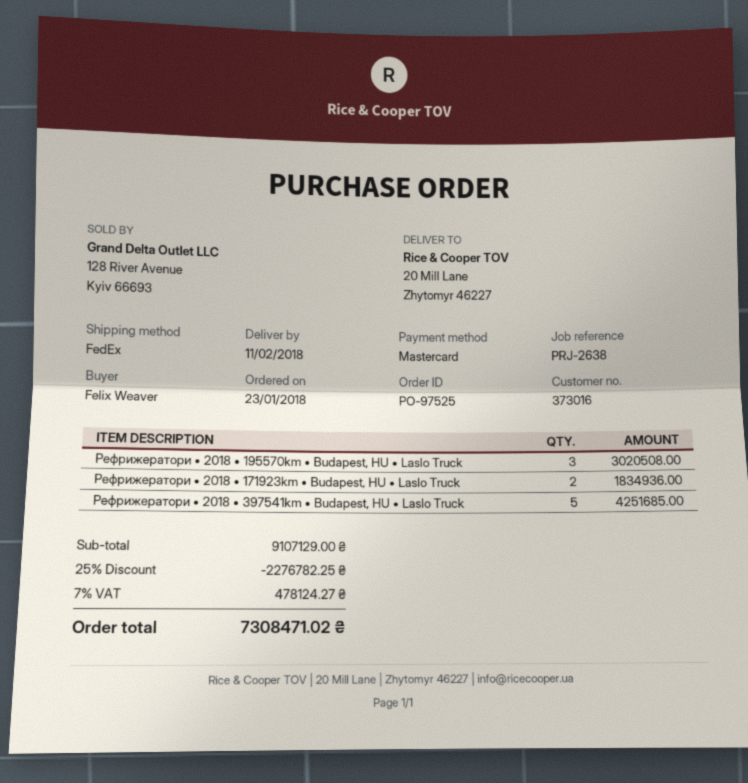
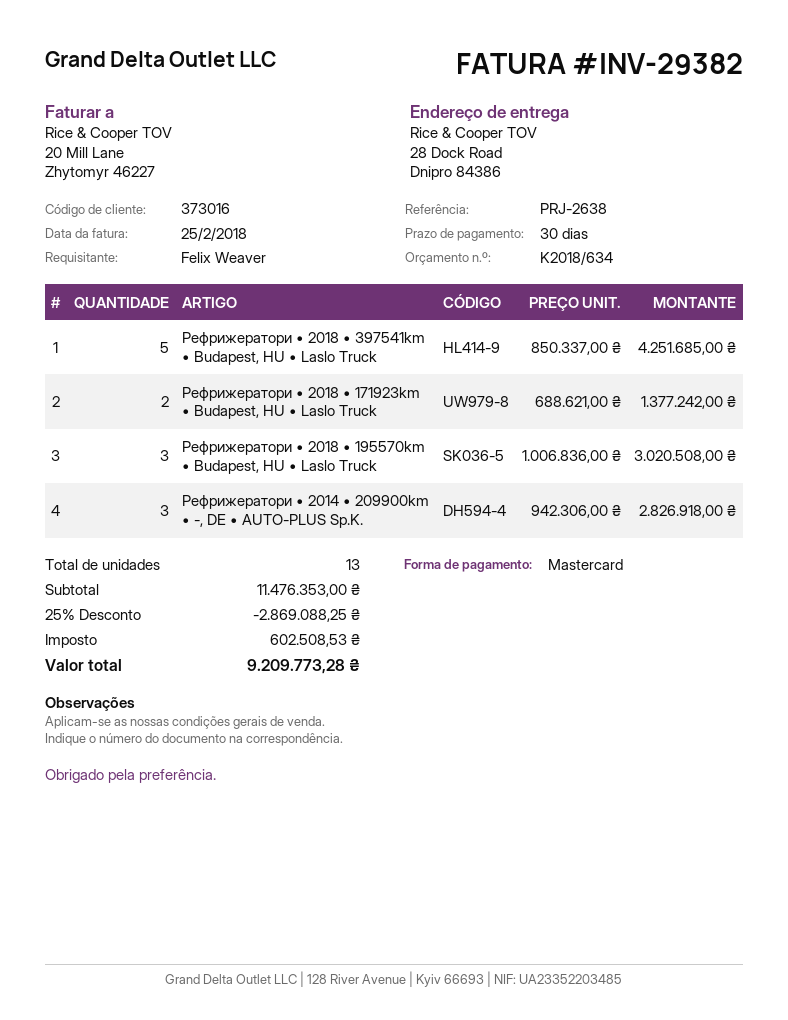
ship to: 20 Mill Lane, Zhytomyr 46227 -> 28 Dock Road, Dnipro 84386
Рефрижератори • 2018 • 171923km • Budapest, HU • Laslo Truck: 2 for 1834936.00 -> 2 for 1377242.00
Рефрижератори • 2014 • 209900km • -, DE • AUTO-PLUS Sp.K.: none -> 3 for 2826918.00
subtotal: 9107129.00 -> 11476353.00
discount: 25% = 2276782.25 -> 25% = 2869088.25
tax: 478124.27 -> 602508.53
total: 7308471.02 -> 9209773.28

